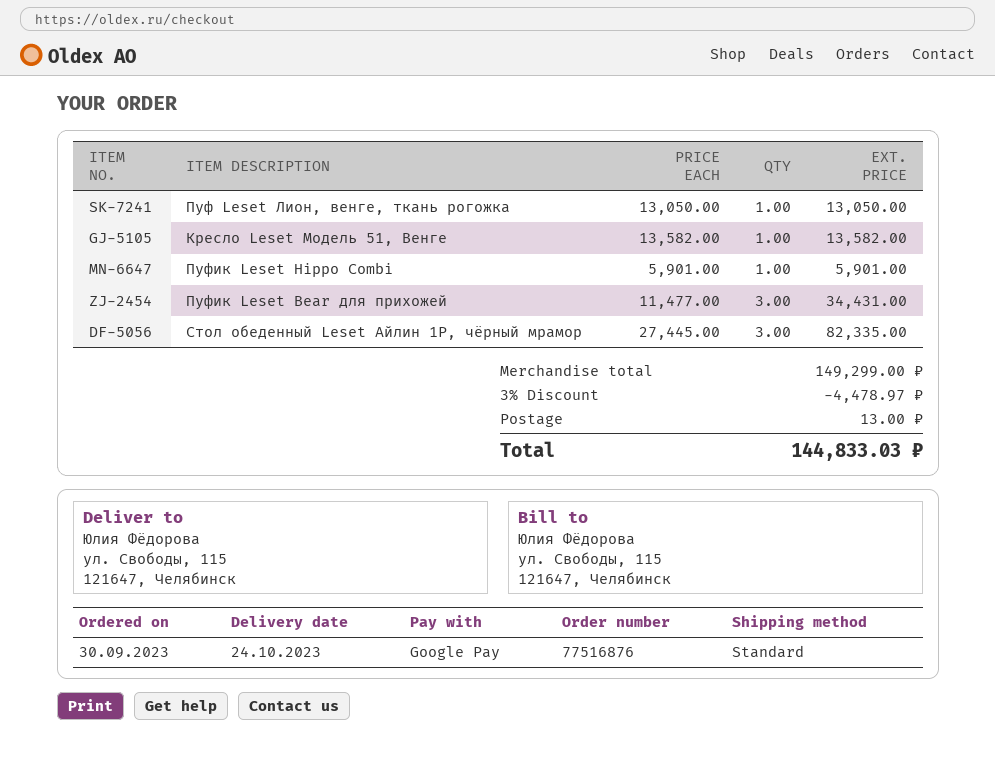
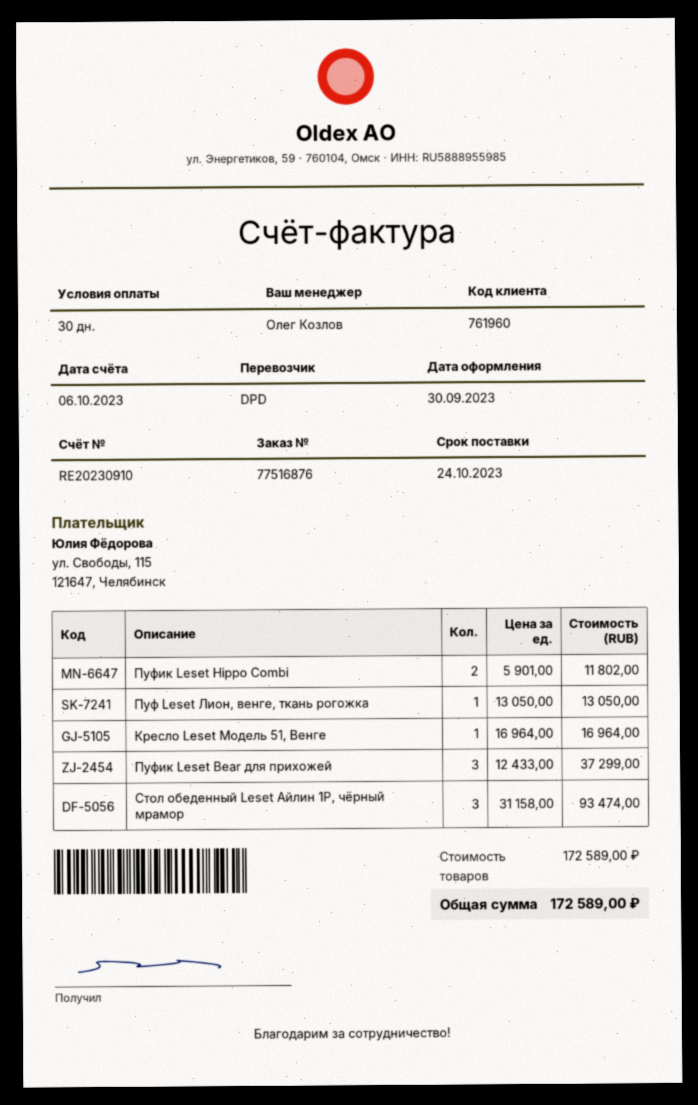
shipping method: standard -> DPD
Кресло Leset Модель 51, Венге: 1 x 13582.00 = 13582.00 -> 1 x 16964.00 = 16964.00
Пуфик Leset Hippo Combi: 1 x 5901.00 = 5901.00 -> 2 x 5901.00 = 11802.00
Пуфик Leset Bear для прихожей: 3 x 11477.00 = 34431.00 -> 3 x 12433.00 = 37299.00
Стол обеденный Leset Айлин 1Р, чёрный мрамор: 3 x 27445.00 = 82335.00 -> 3 x 31158.00 = 93474.00
subtotal: 149299.00 -> 172589.00
discount: 3% = 4478.97 -> none
shipping: 13.00 -> none
total: 144833.03 -> 172589.00

